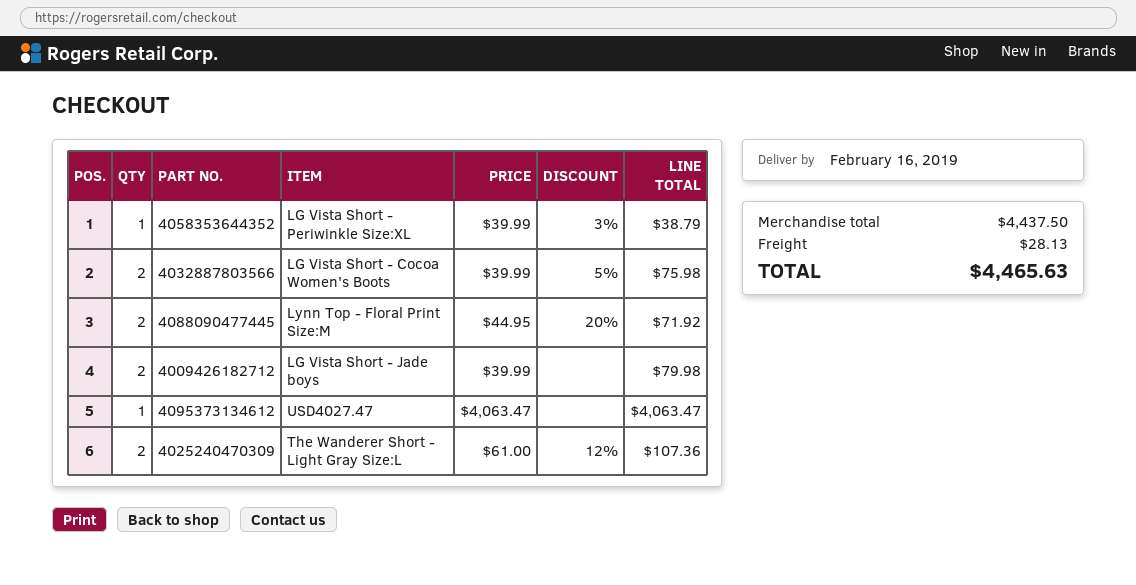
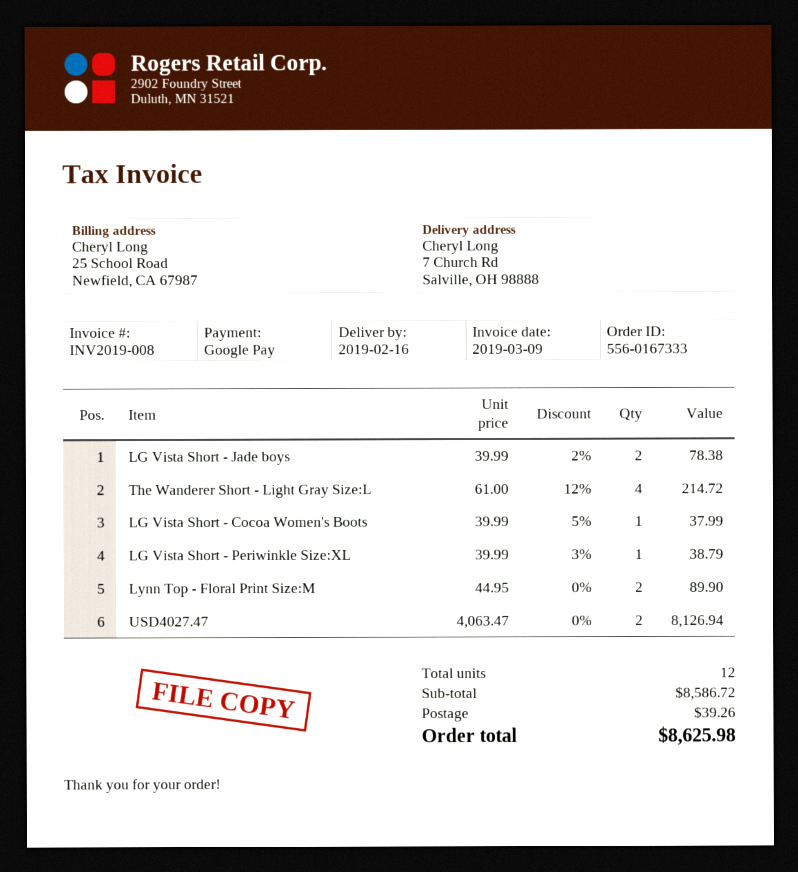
LG Vista Short - Cocoa Women's Boots: 2 x 39.99 - 5% = 75.98 -> 1 x 39.99 - 5% = 37.99
Lynn Top - Floral Print Size:M: 2 x 44.95 - 20% = 71.92 -> 2 x 44.95 = 89.90
LG Vista Short - Jade boys: 2 x 39.99 = 79.98 -> 2 x 39.99 - 2% = 78.38
USD4027.47: 1 x 4063.47 = 4063.47 -> 2 x 4063.47 = 8126.94
The Wanderer Short - Light Gray Size:L: 2 x 61.00 - 12% = 107.36 -> 4 x 61.00 - 12% = 214.72
subtotal: 4437.50 -> 8586.72
shipping: 28.13 -> 39.26
total: 4465.63 -> 8625.98

